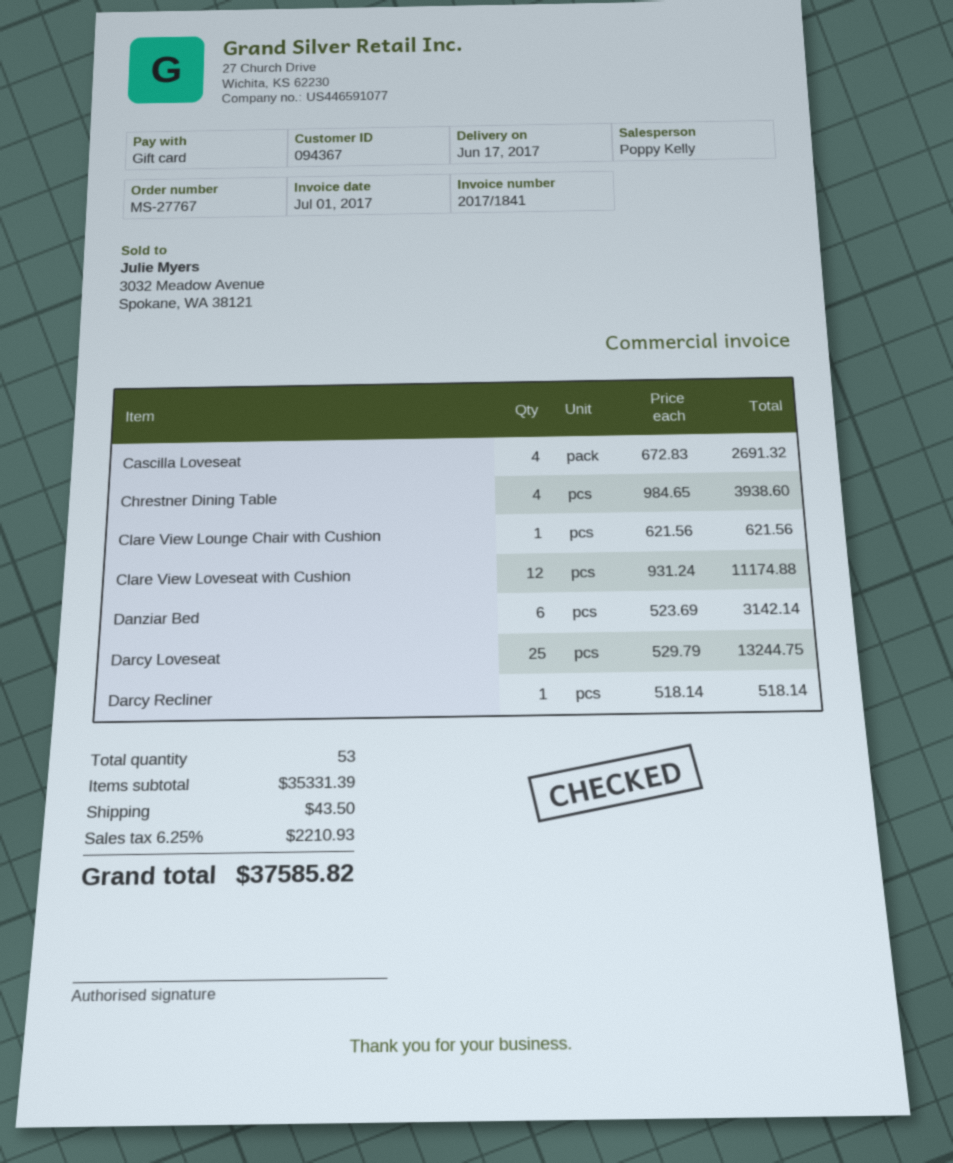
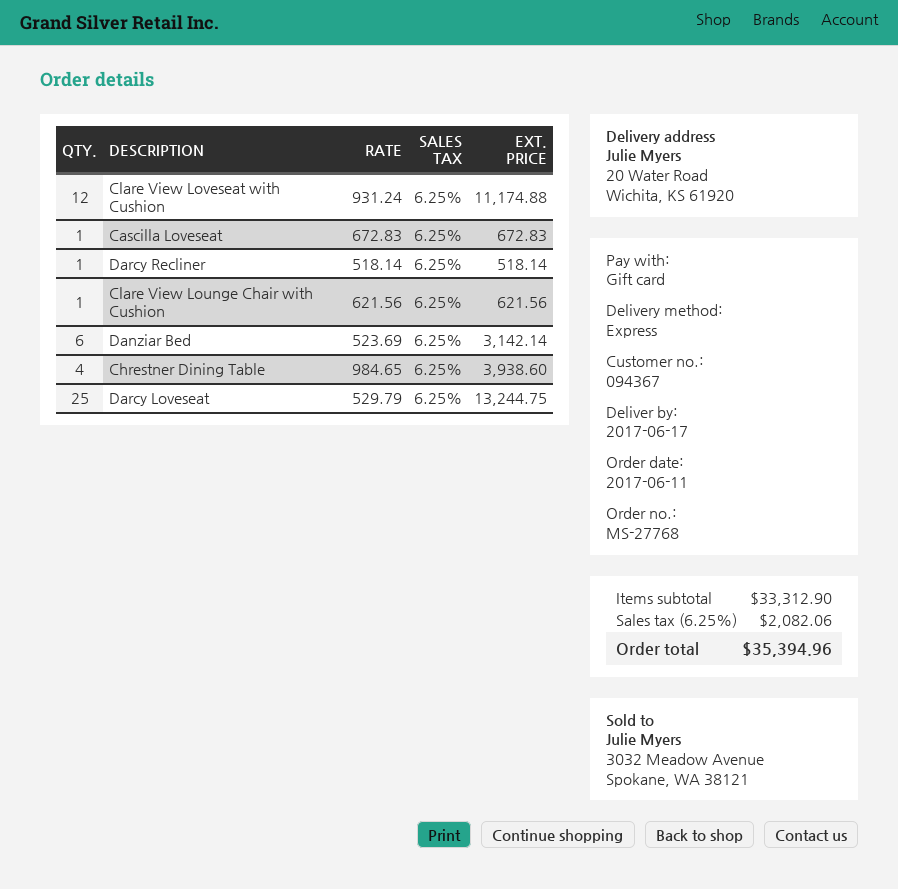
order number: MS-27767 -> MS-27768
Cascilla Loveseat: 4 x 672.83 = 2691.32 -> 1 x 672.83 = 672.83
subtotal: 35331.39 -> 33312.90
shipping: 43.50 -> none
tax: 6.25% = 2210.93 -> 6.25% = 2082.06
total: 37585.82 -> 35394.96

